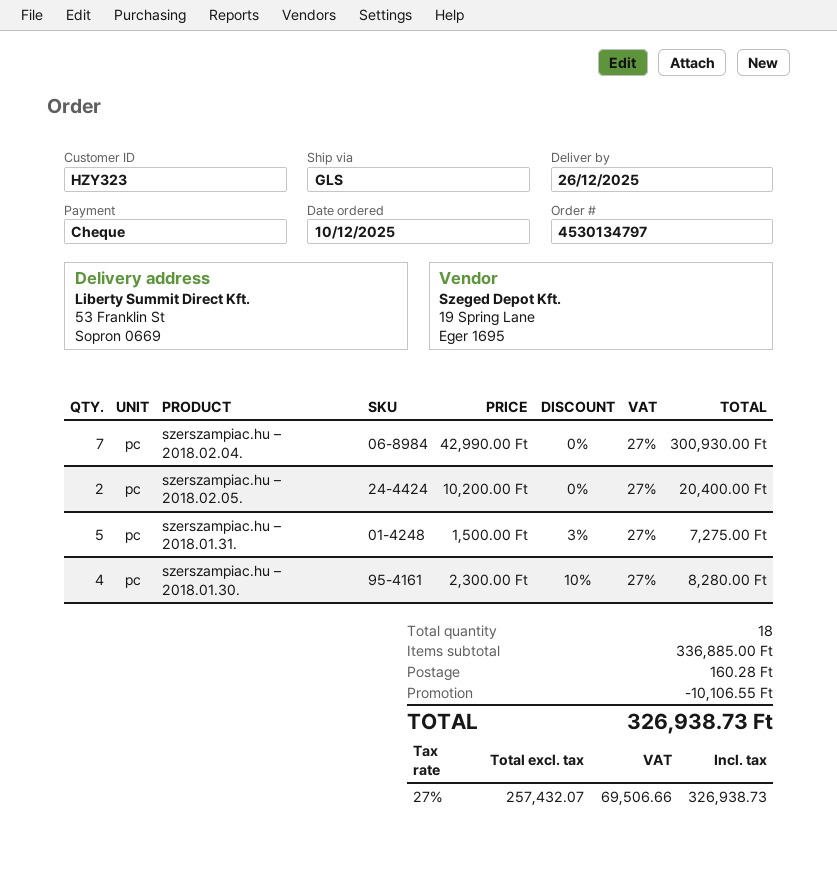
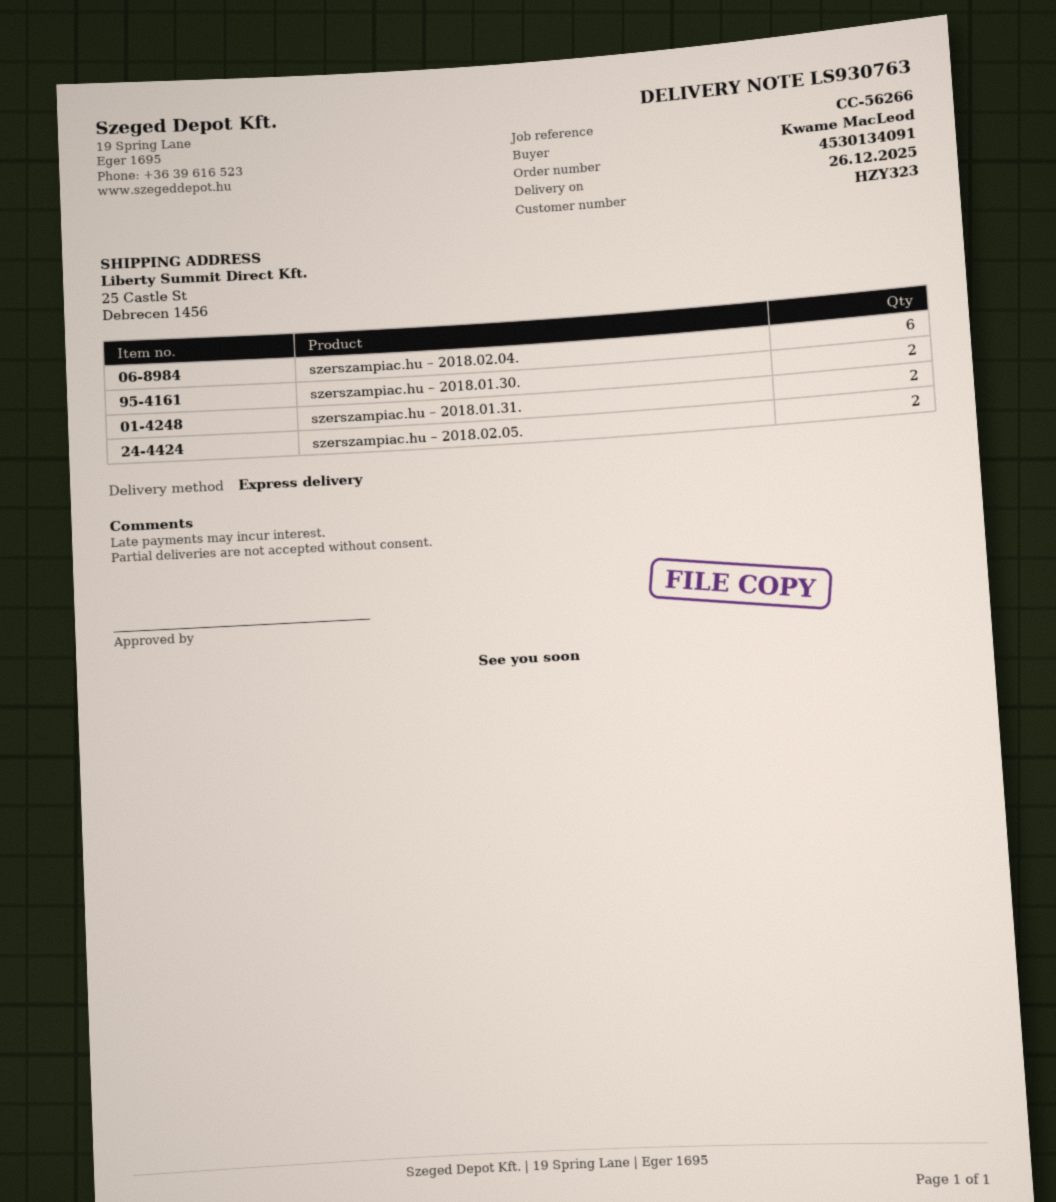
order number: 4530134797 -> 4530134091
shipping method: GLS -> express
ship to: 53 Franklin St, Sopron 0669 -> 25 Castle St, Debrecen 1456
szerszampiac.hu – 2018.02.04.: 7 -> 6
szerszampiac.hu – 2018.01.31.: 5 -> 2
szerszampiac.hu – 2018.01.30.: 4 -> 2

